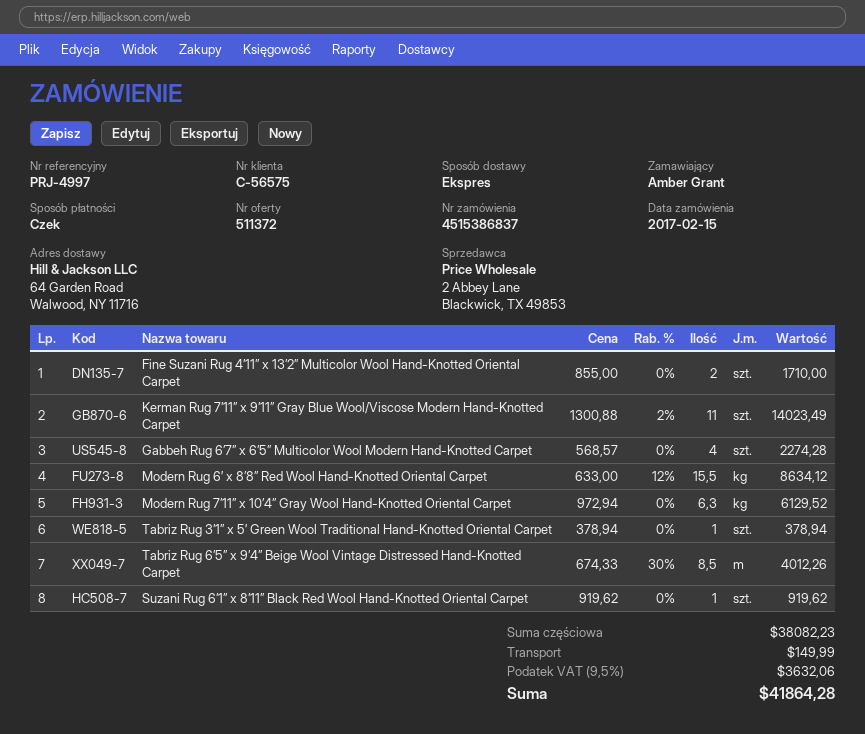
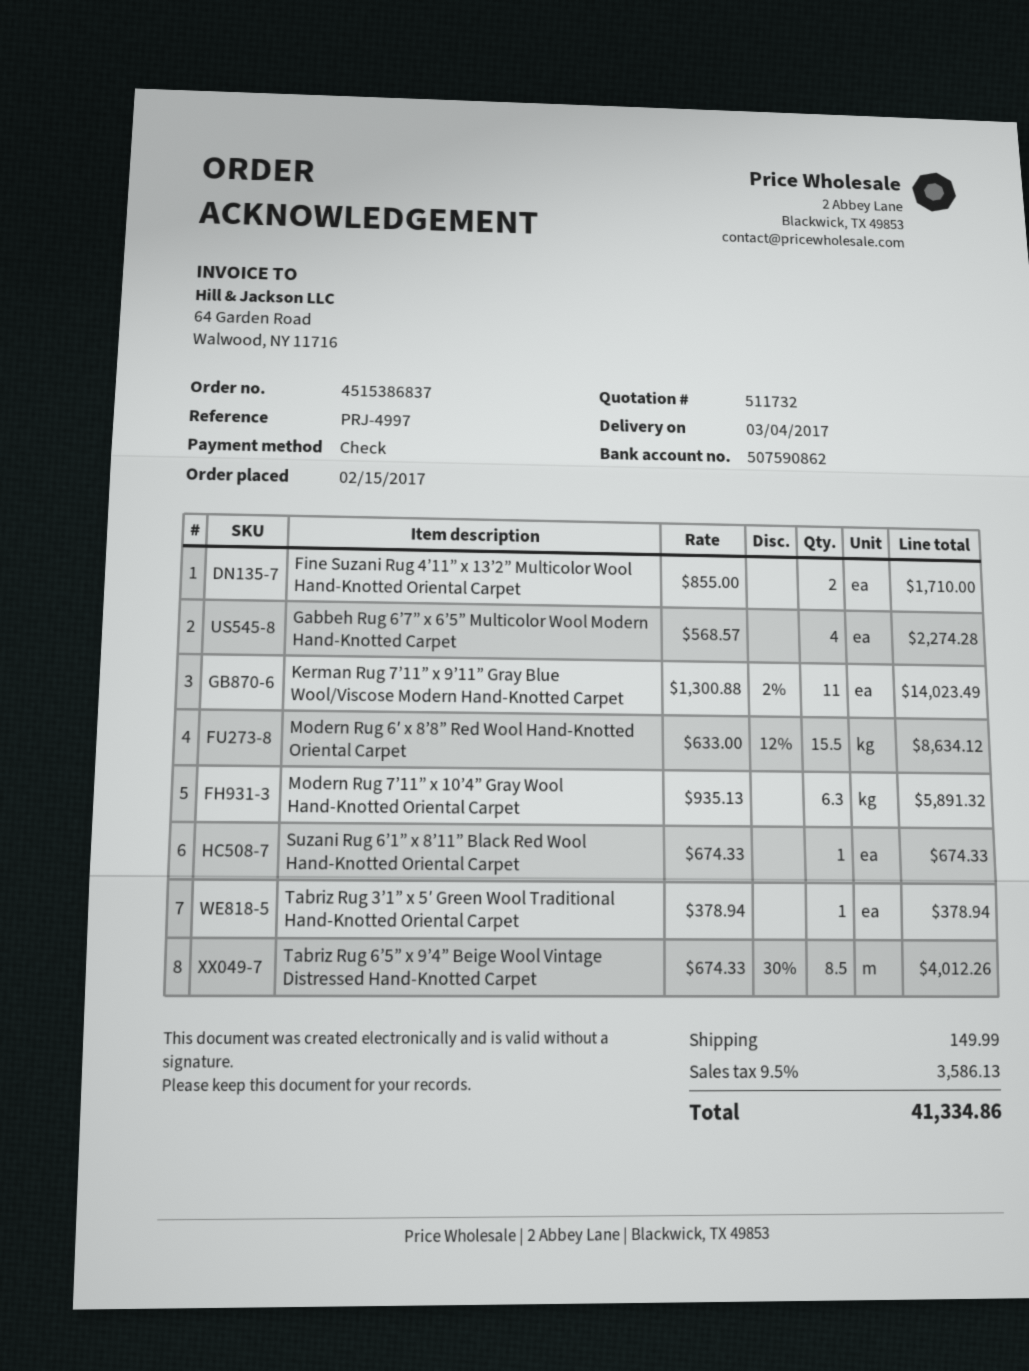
quote number: 511372 -> 511732
Modern Rug 7’11” x 10’4” Gray Wool Hand-Knotted Oriental Carpet: 6.3 x 972.94 = 6129.52 -> 6.3 x 935.13 = 5891.32
Suzani Rug 6’1” x 8’11” Black Red Wool Hand-Knotted Oriental Carpet: 1 x 919.62 = 919.62 -> 1 x 674.33 = 674.33
tax: 9.5% = 3632.06 -> 9.5% = 3586.13
total: 41864.28 -> 41334.86

